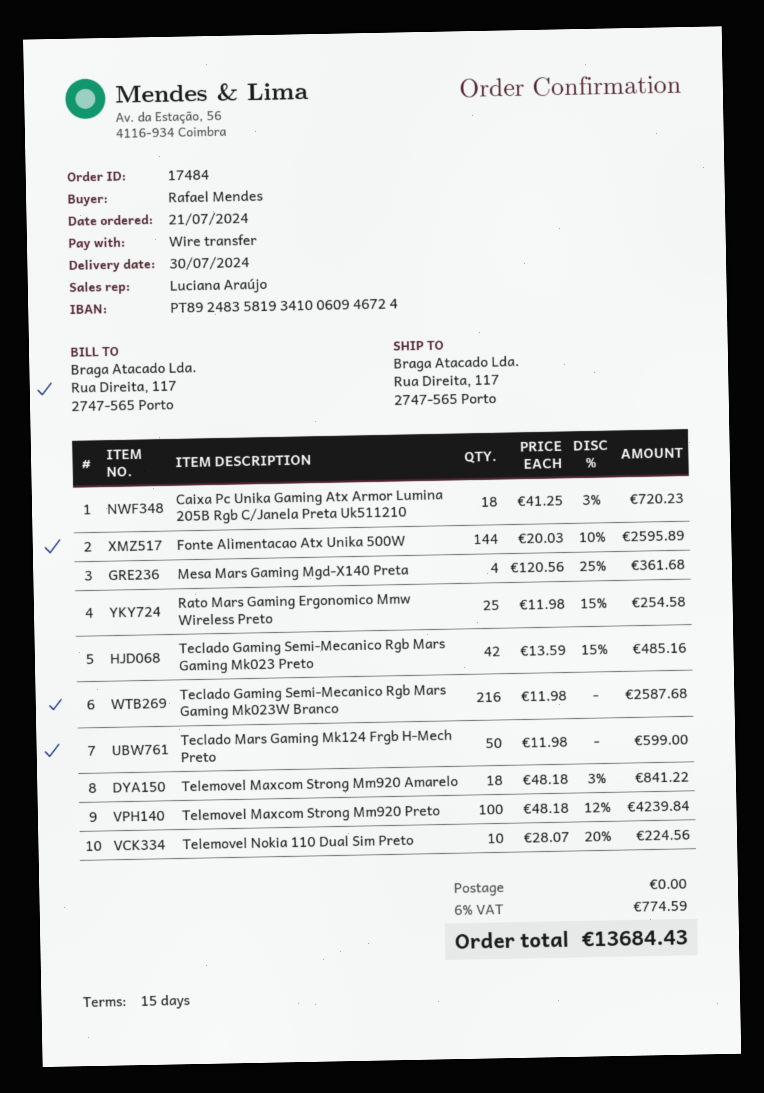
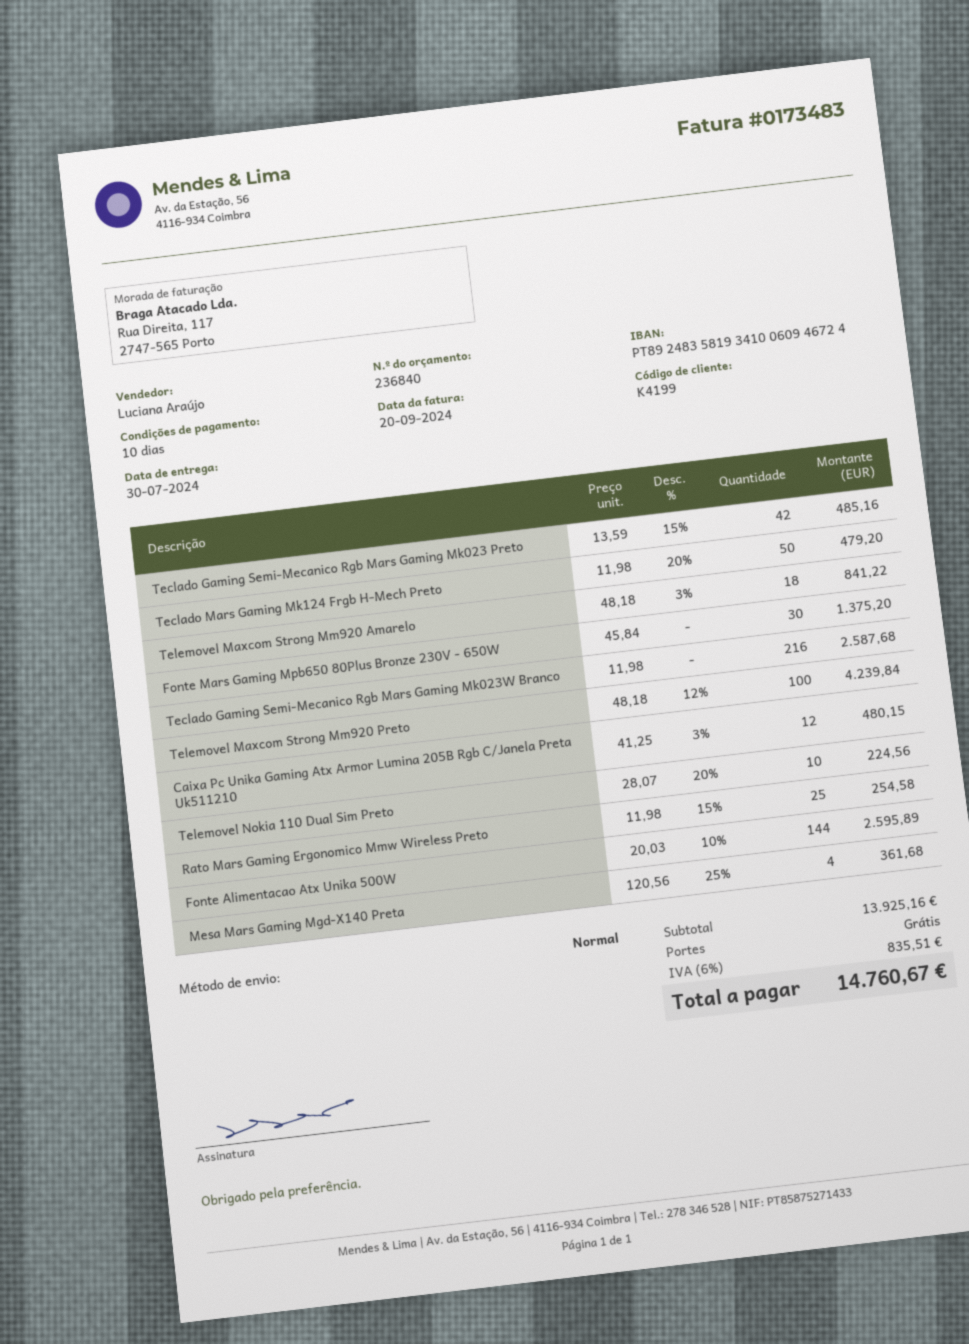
payment terms: 15 days -> 10 days
Caixa Pc Unika Gaming Atx Armor Lumina 205B Rgb C/Janela Preta Uk511210: 18 x 41.25 - 3% = 720.23 -> 12 x 41.25 - 3% = 480.15
Teclado Mars Gaming Mk124 Frgb H-Mech Preto: 50 x 11.98 = 599.00 -> 50 x 11.98 - 20% = 479.20
Fonte Mars Gaming Mpb650 80Plus Bronze 230V - 650W: none -> 30 x 45.84 = 1375.20
tax: 6% = 774.59 -> 6% = 835.51
total: 13684.43 -> 14760.67

